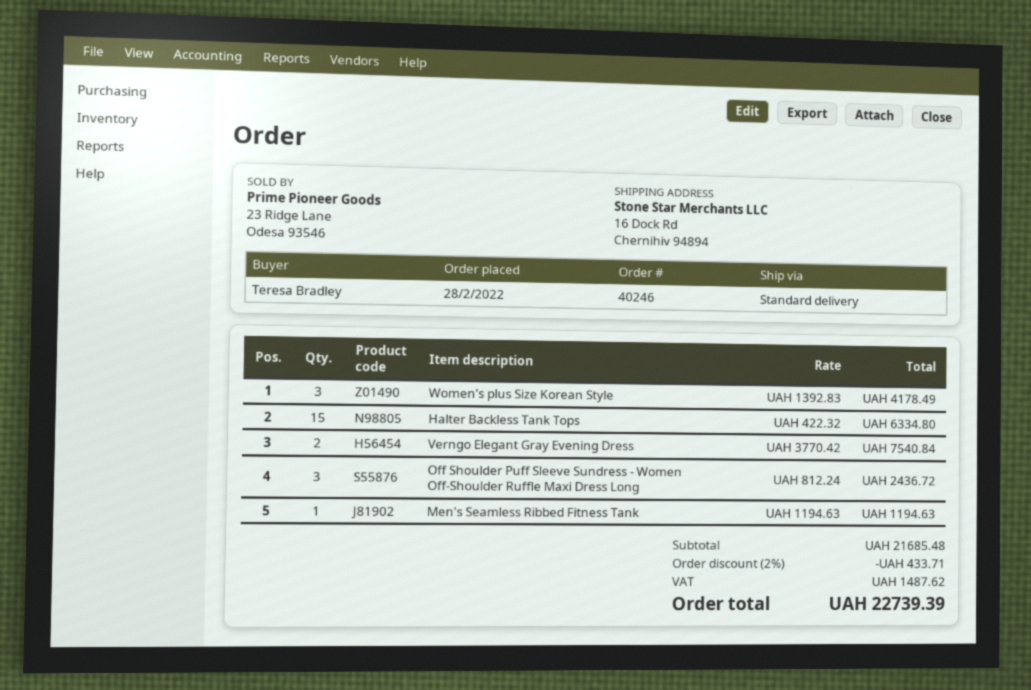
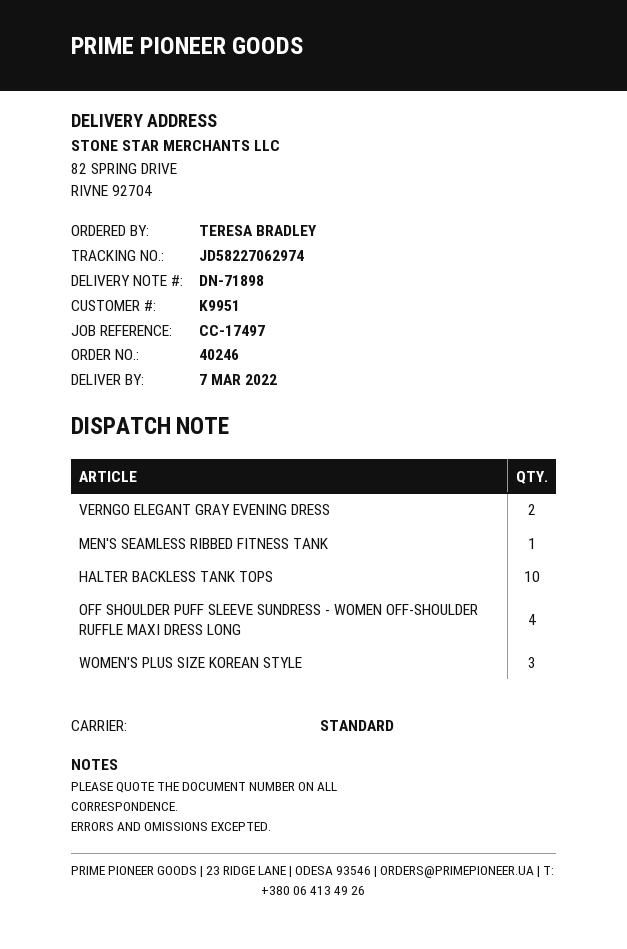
ship to: 16 Dock Rd, Chernihiv 94894 -> 82 SPRING DRIVE, RIVNE 92704
Halter Backless Tank Tops: 15 -> 10
Off Shoulder Puff Sleeve Sundress - Women Off‑Shoulder Ruffle Maxi Dress Long: 3 -> 4

